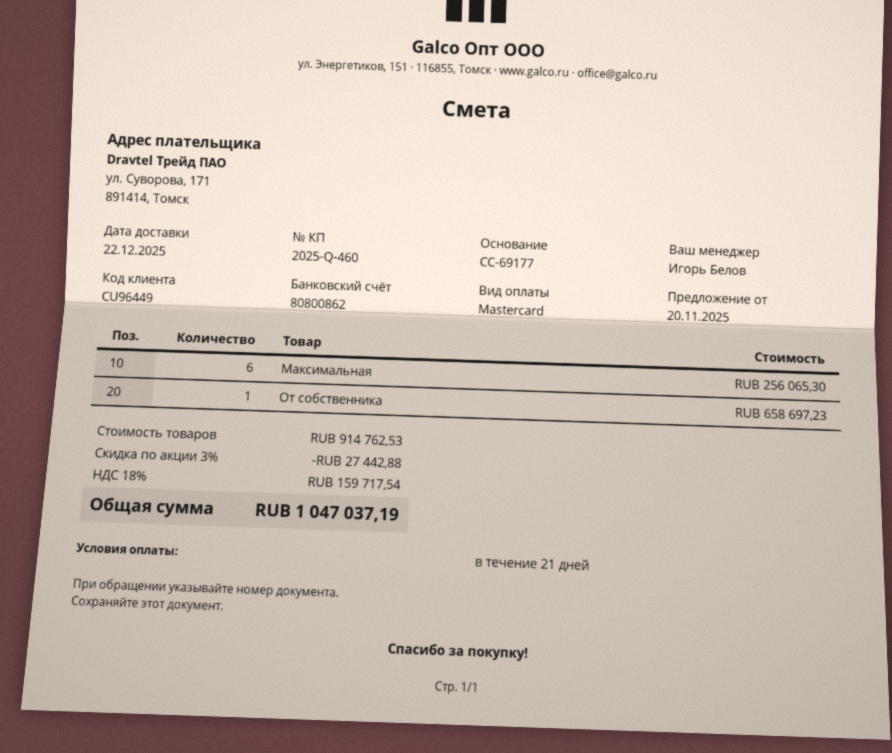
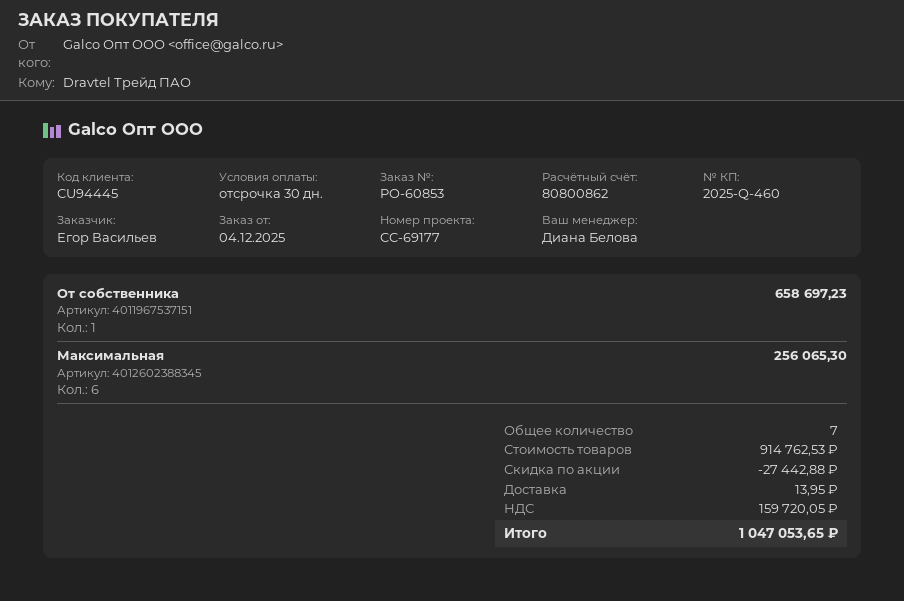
payment terms: 21 days -> 30 days
customer number: CU96449 -> CU94445
sales rep: Игорь Белов -> Диана Белова
shipping: none -> 13.95
tax: 159717.54 -> 159720.05
total: 1047037.19 -> 1047053.65

